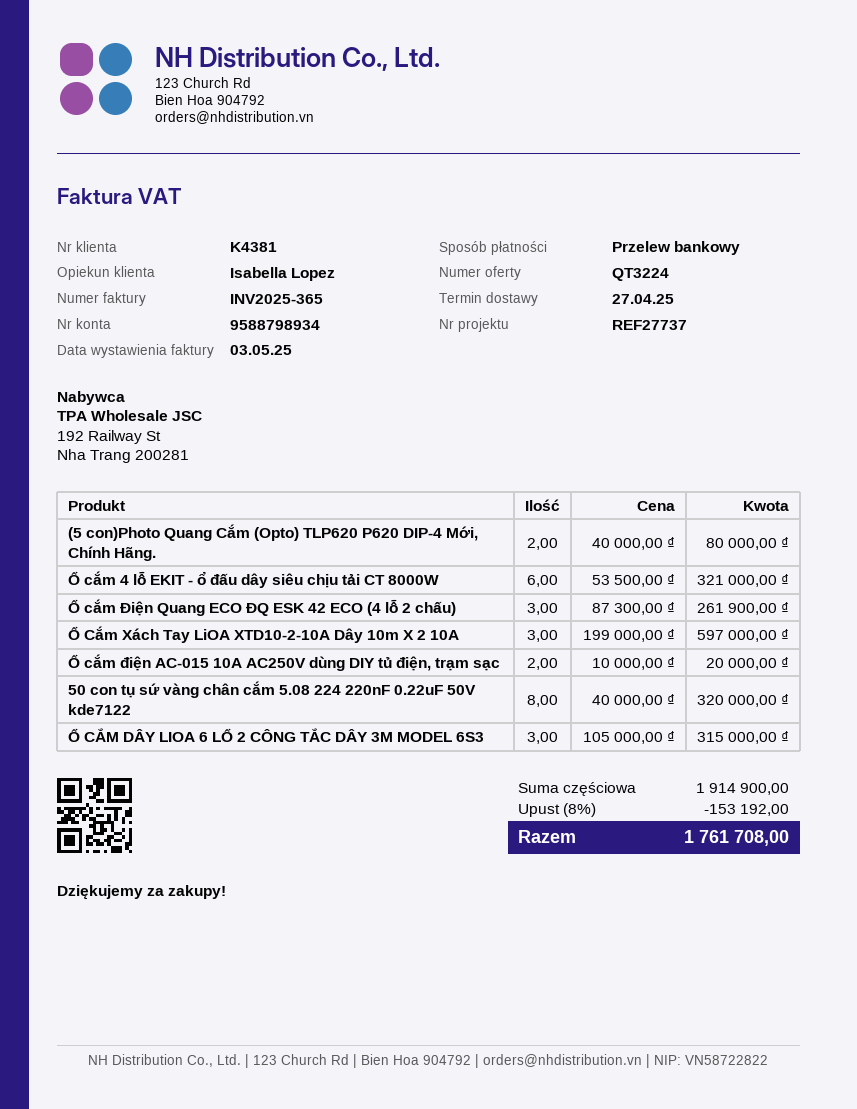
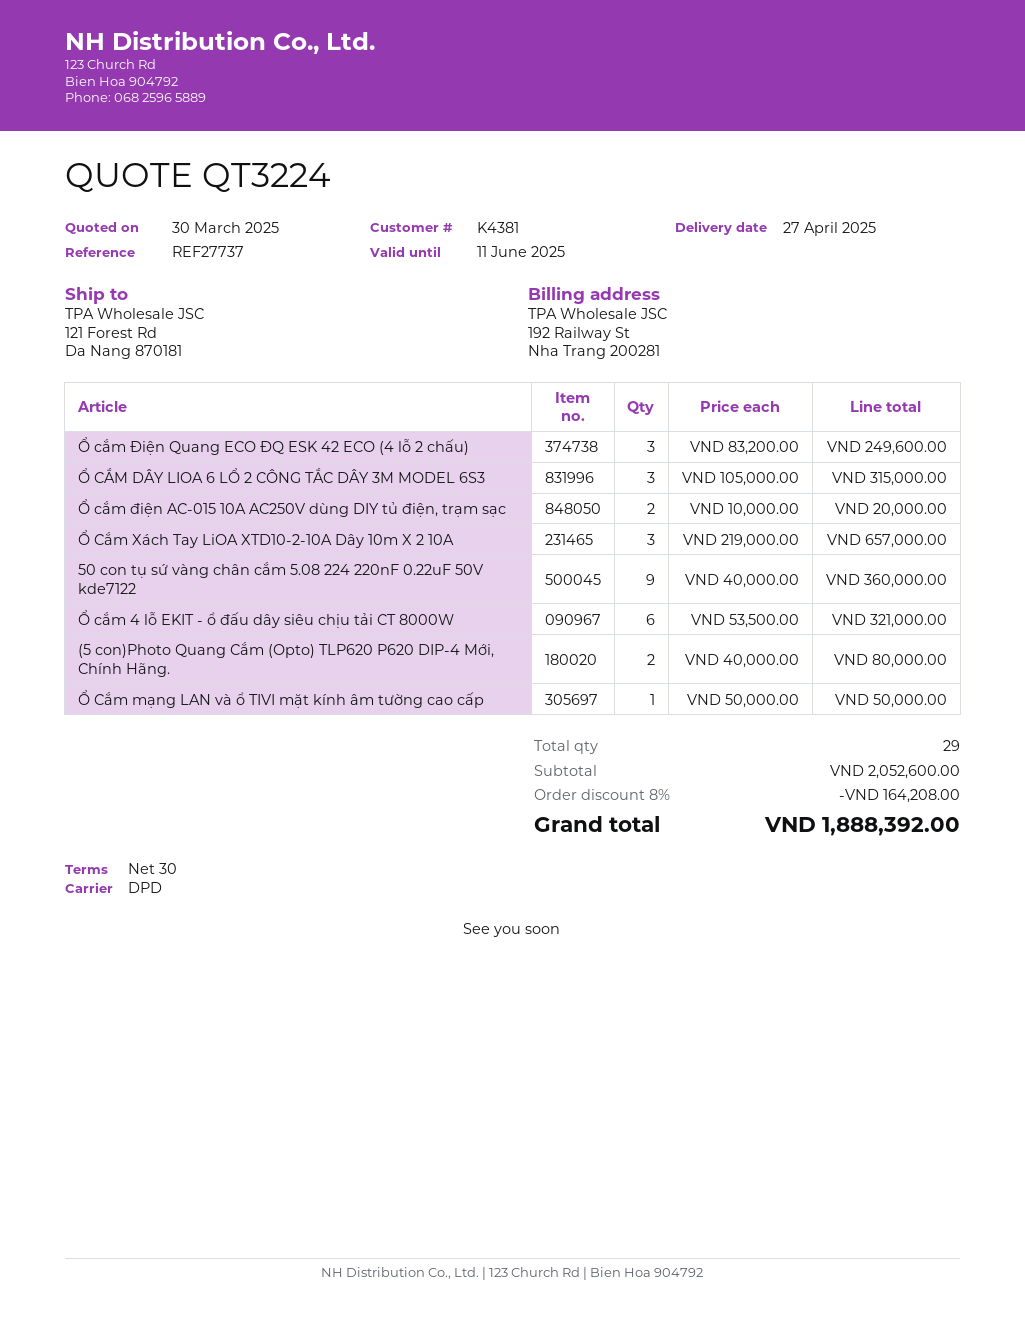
Ổ cắm Điện Quang ECO ĐQ ESK 42 ECO (4 lỗ 2 chấu): 3 x 87300.00 = 261900.00 -> 3 x 83200.00 = 249600.00
Ổ Cắm Xách Tay LiOA XTD10-2-10A Dây 10m X 2 10A: 3 x 199000.00 = 597000.00 -> 3 x 219000.00 = 657000.00
50 con tụ sứ vàng chân cắm 5.08 224 220nF 0.22uF 50V kde7122: 8 x 40000.00 = 320000.00 -> 9 x 40000.00 = 360000.00
Ổ Cắm mạng LAN và ổ TIVI mặt kính âm tường cao cấp: none -> 1 x 50000.00 = 50000.00
subtotal: 1914900.00 -> 2052600.00
discount: 8% = 153192.00 -> 8% = 164208.00
total: 1761708.00 -> 1888392.00

